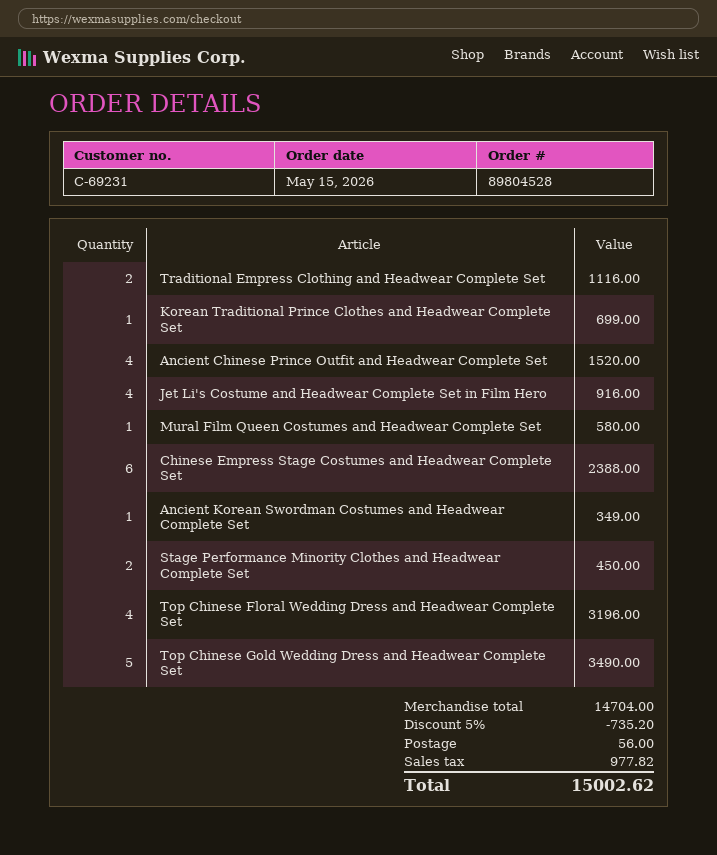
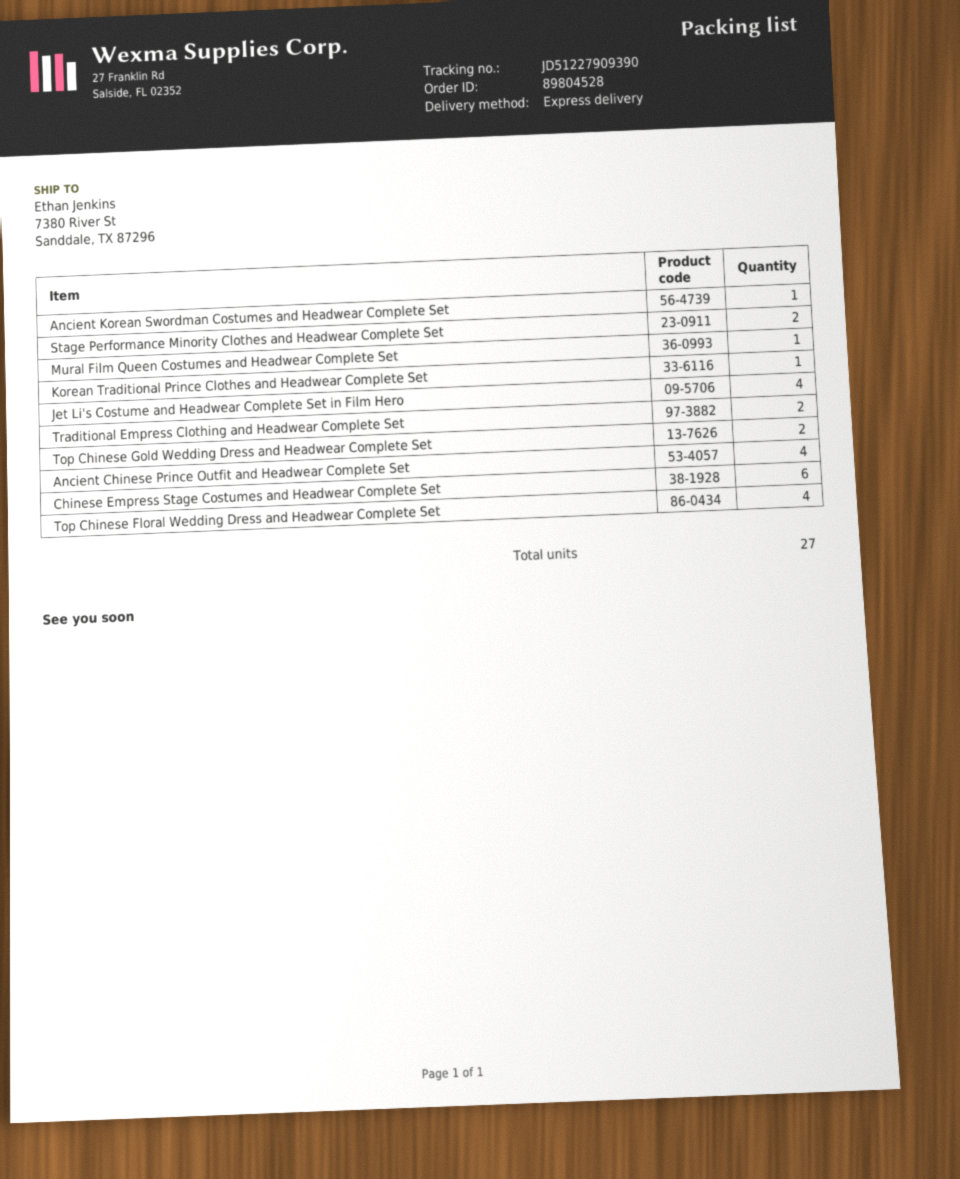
Top Chinese Gold Wedding Dress and Headwear Complete Set: 5 -> 2

